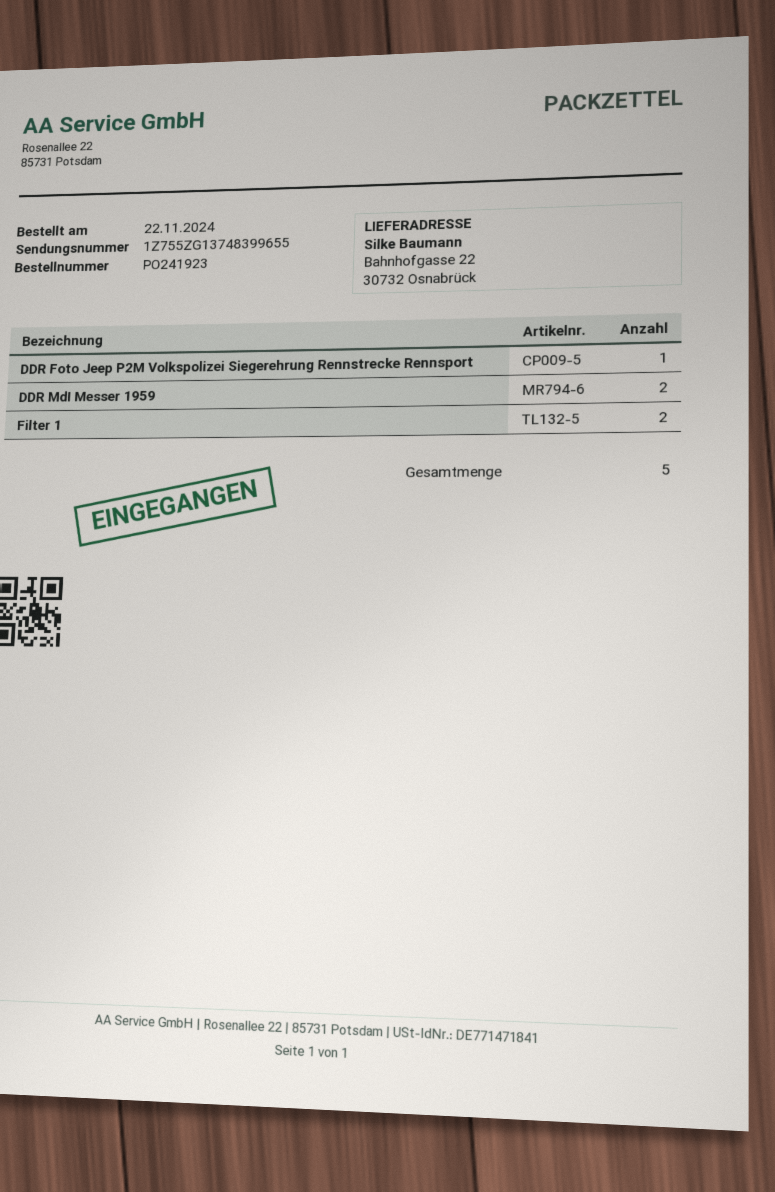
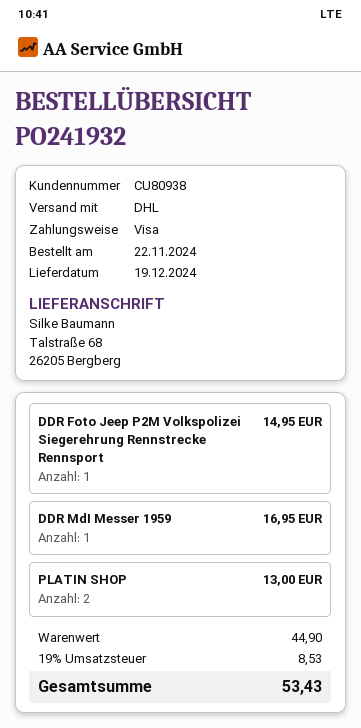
order number: PO241923 -> PO241932
ship to: Bahnhofgasse 22, 30732 Osnabrück -> Talstraße 68, 26205 Bergberg
DDR MdI Messer 1959: 2 -> 1
Filter 1: 2 -> none
PLATIN SHOP: none -> 2

